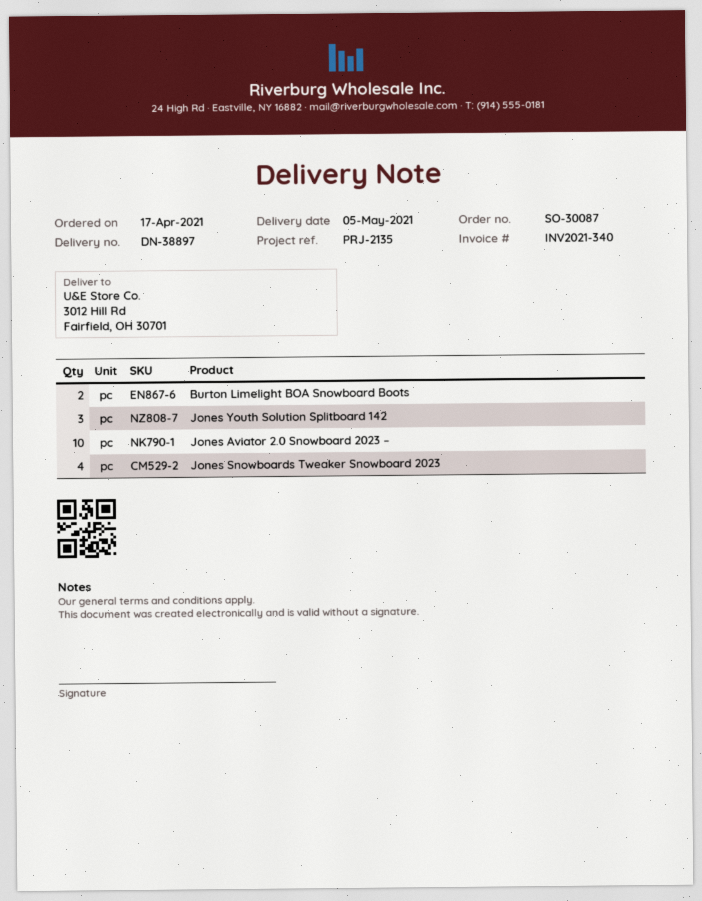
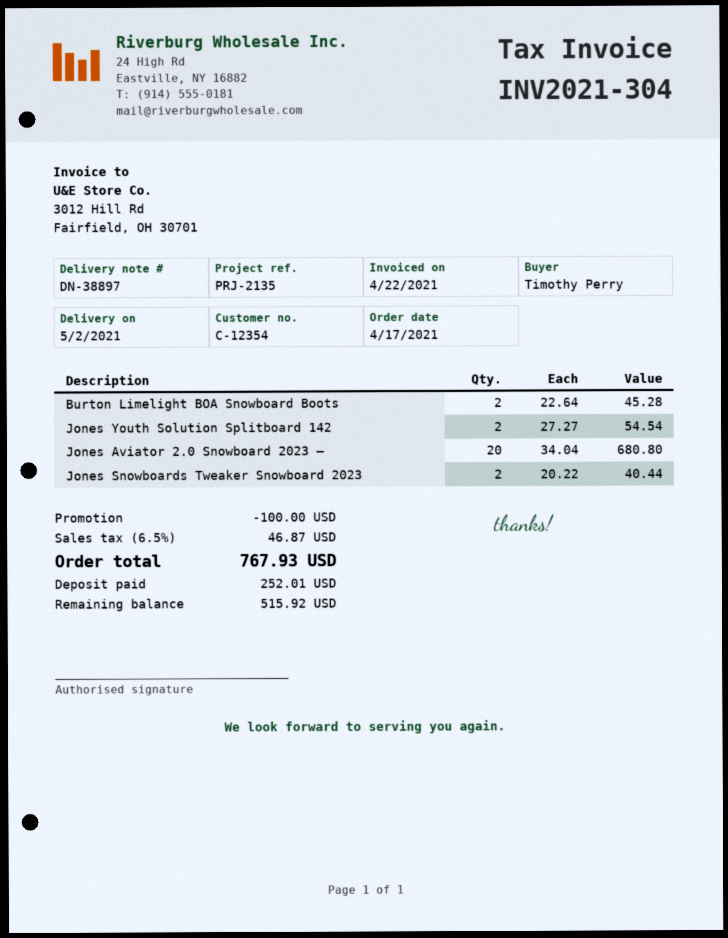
delivery date: 2021-05-05 -> 2021-05-02
invoice number: INV2021-340 -> INV2021-304
Jones Youth Solution Splitboard 142: 3 -> 2
Jones Aviator 2.0 Snowboard 2023 –: 10 -> 20
Jones Snowboards Tweaker Snowboard 2023: 4 -> 2

